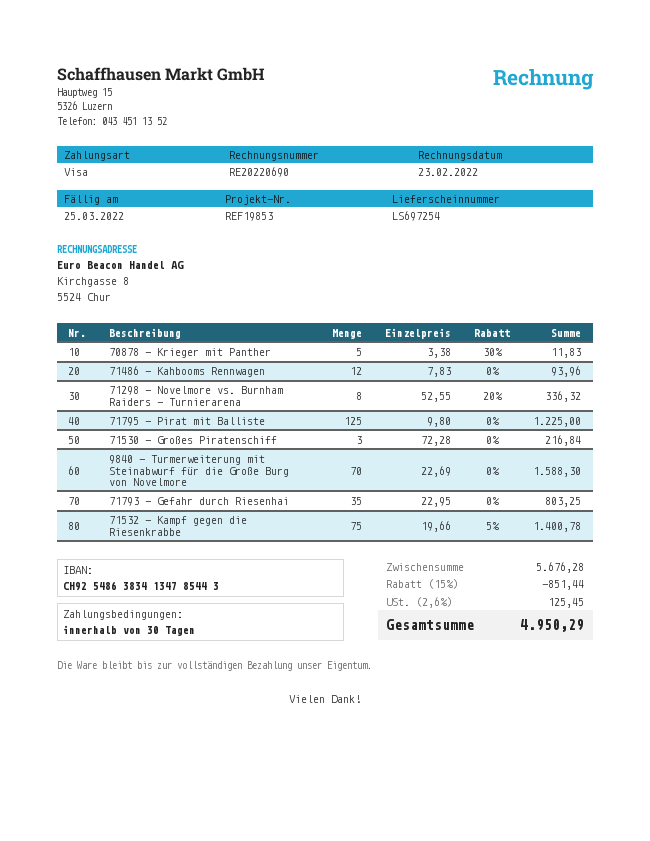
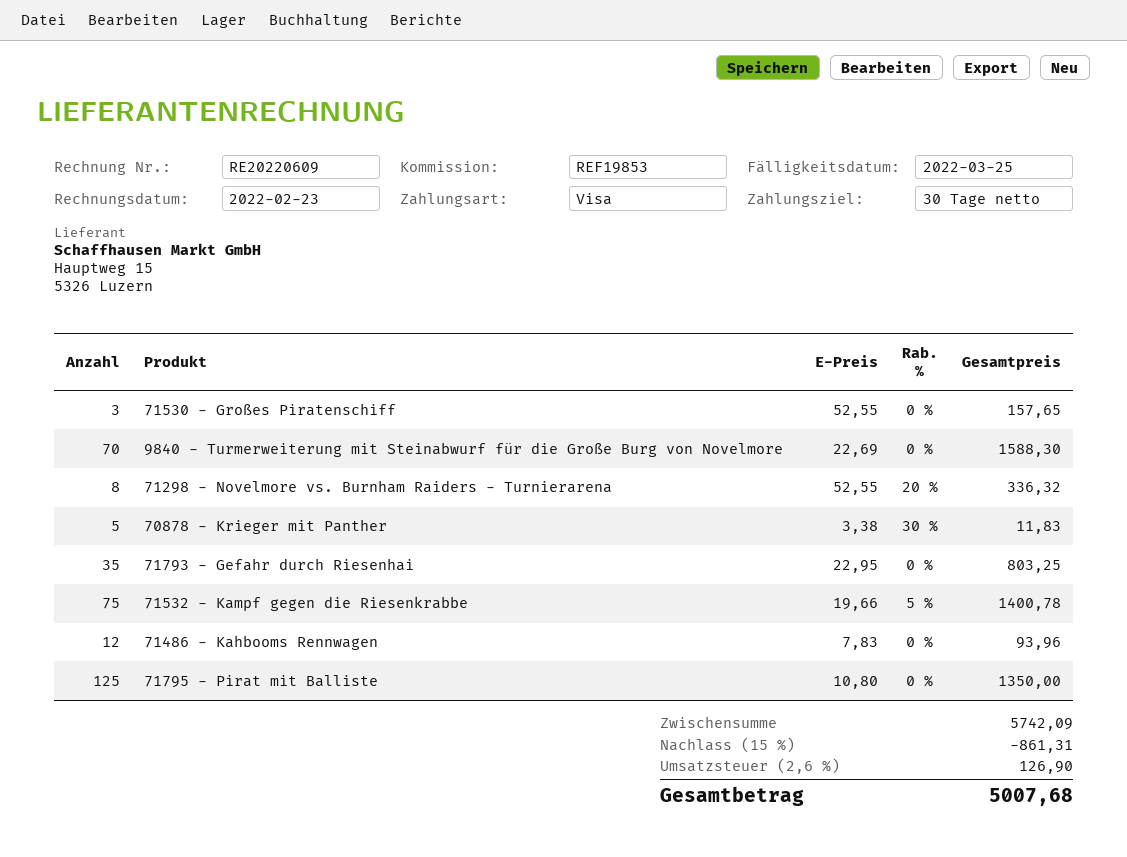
invoice number: RE20220690 -> RE20220609
71795 - Pirat mit Balliste: 125 x 9.80 = 1225.00 -> 125 x 10.80 = 1350.00
71530 - Großes Piratenschiff: 3 x 72.28 = 216.84 -> 3 x 52.55 = 157.65
subtotal: 5676.28 -> 5742.09
discount: 15% = 851.44 -> 15% = 861.31
tax: 2.6% = 125.45 -> 2.6% = 126.90
total: 4950.29 -> 5007.68

